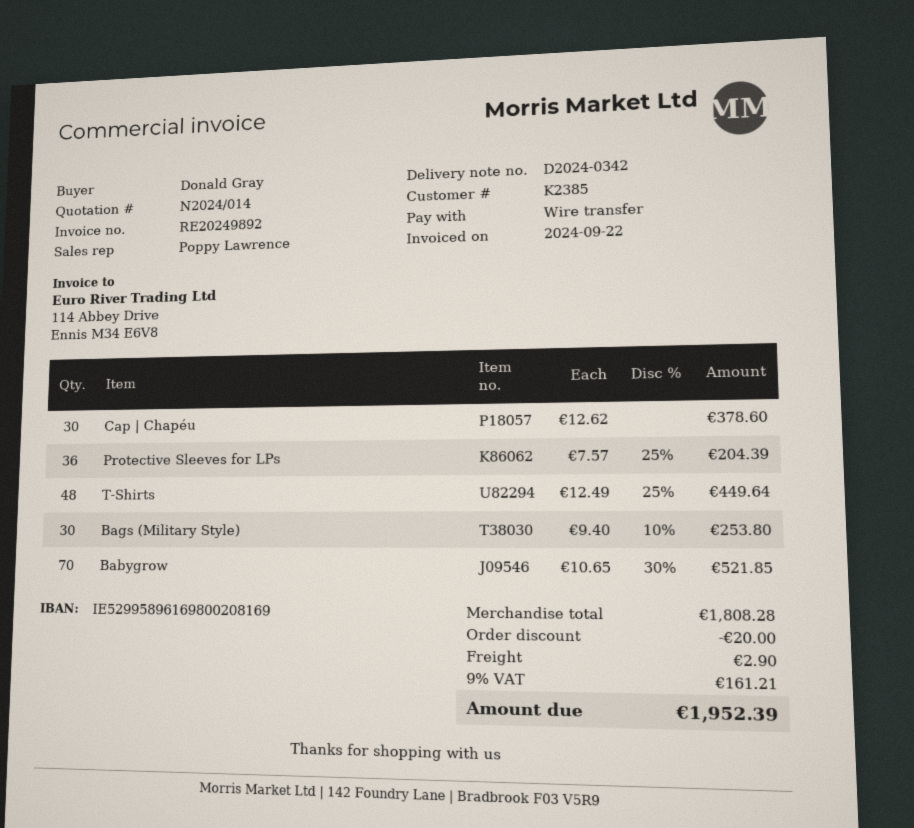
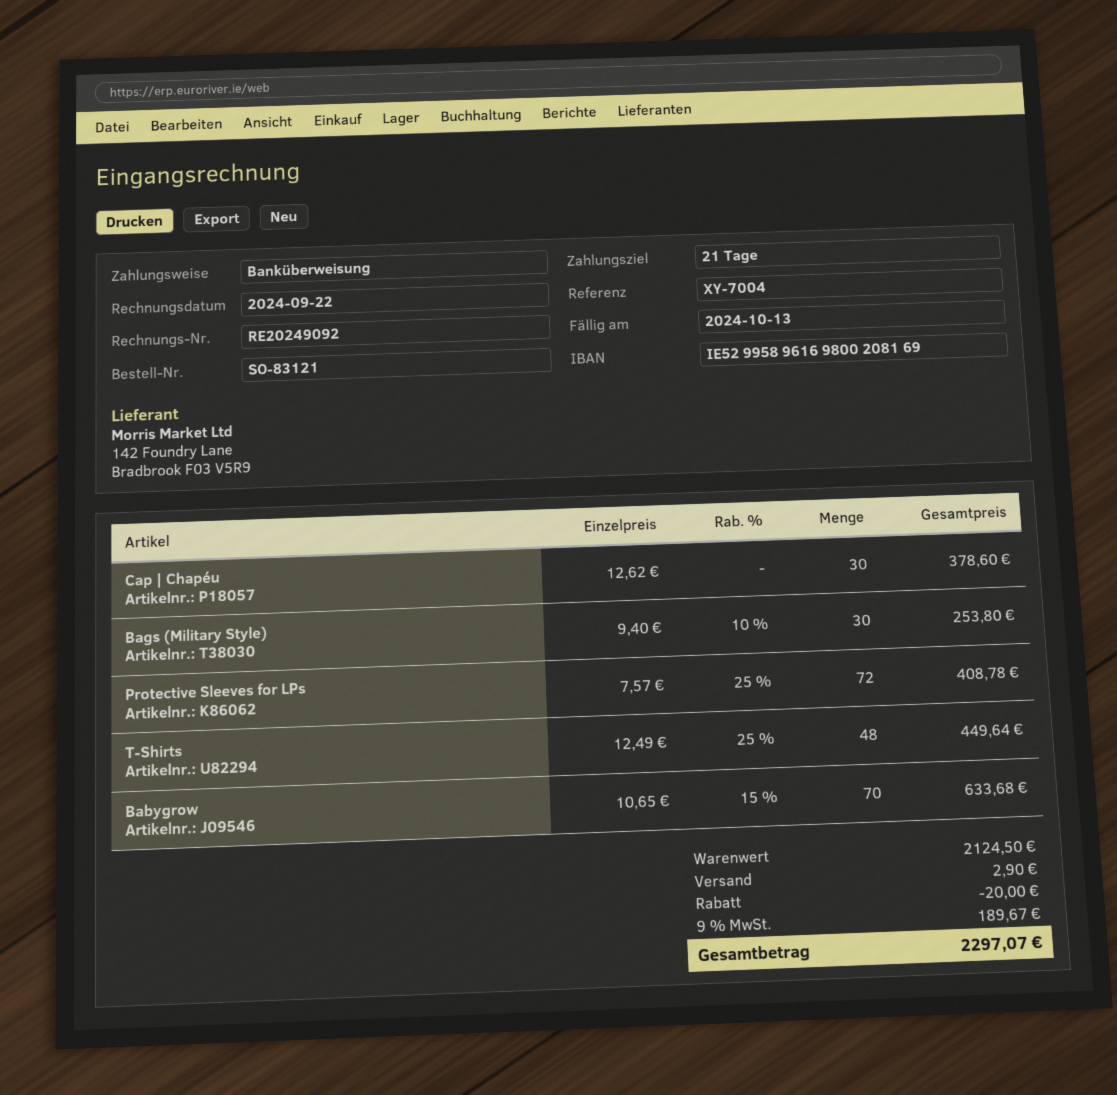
invoice number: RE20249892 -> RE20249092
Protective Sleeves for LPs: 36 x 7.57 - 25% = 204.39 -> 72 x 7.57 - 25% = 408.78
Babygrow: 70 x 10.65 - 30% = 521.85 -> 70 x 10.65 - 15% = 633.68
subtotal: 1808.28 -> 2124.50
tax: 9% = 161.21 -> 9% = 189.67
total: 1952.39 -> 2297.07

